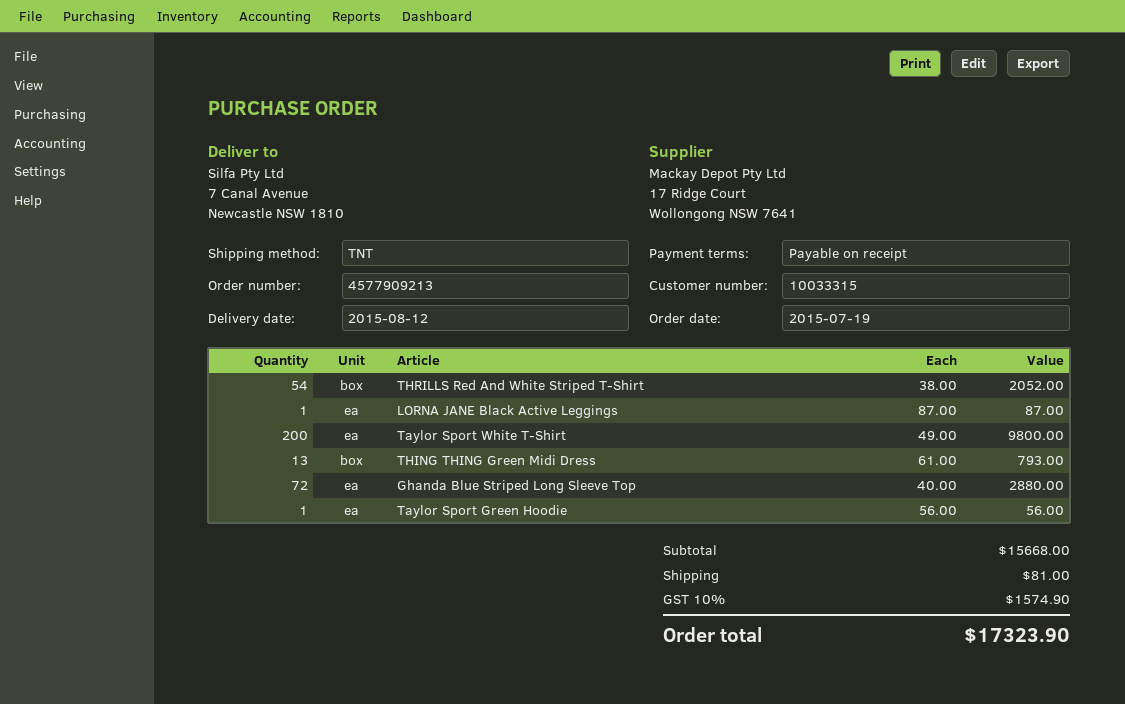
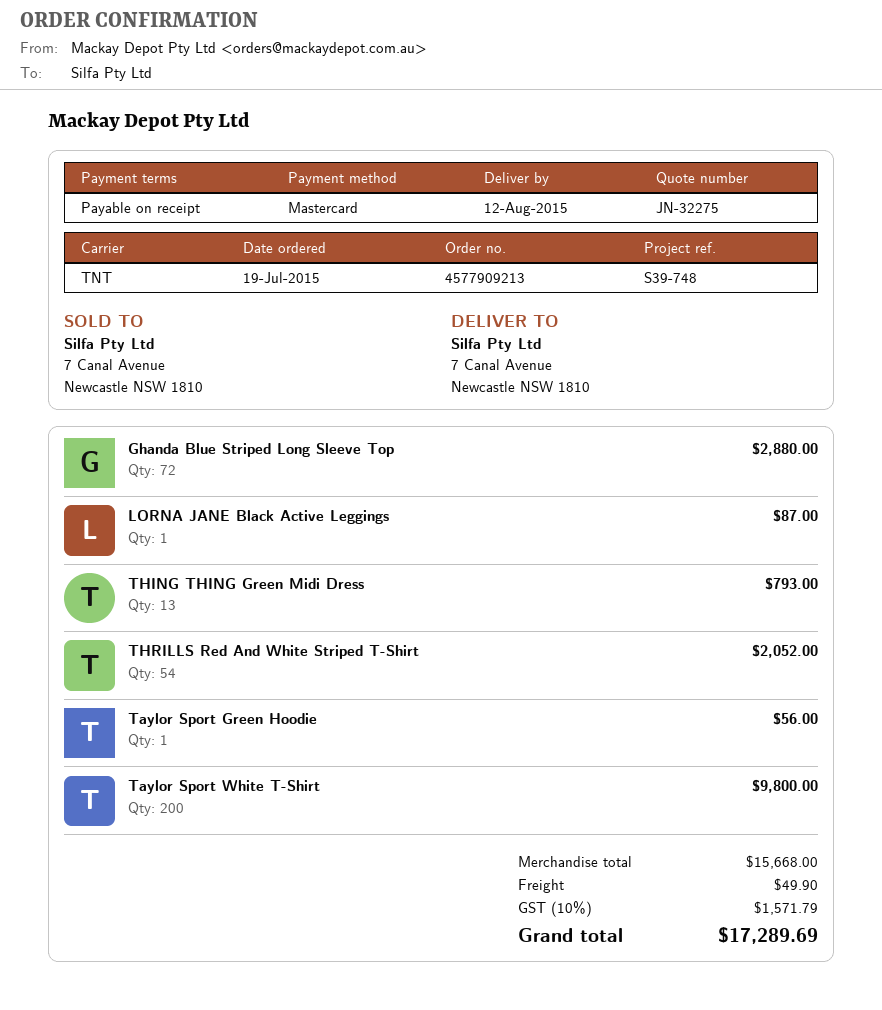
shipping: 81.00 -> 49.90
tax: 10% = 1574.90 -> 10% = 1571.79
total: 17323.90 -> 17289.69

